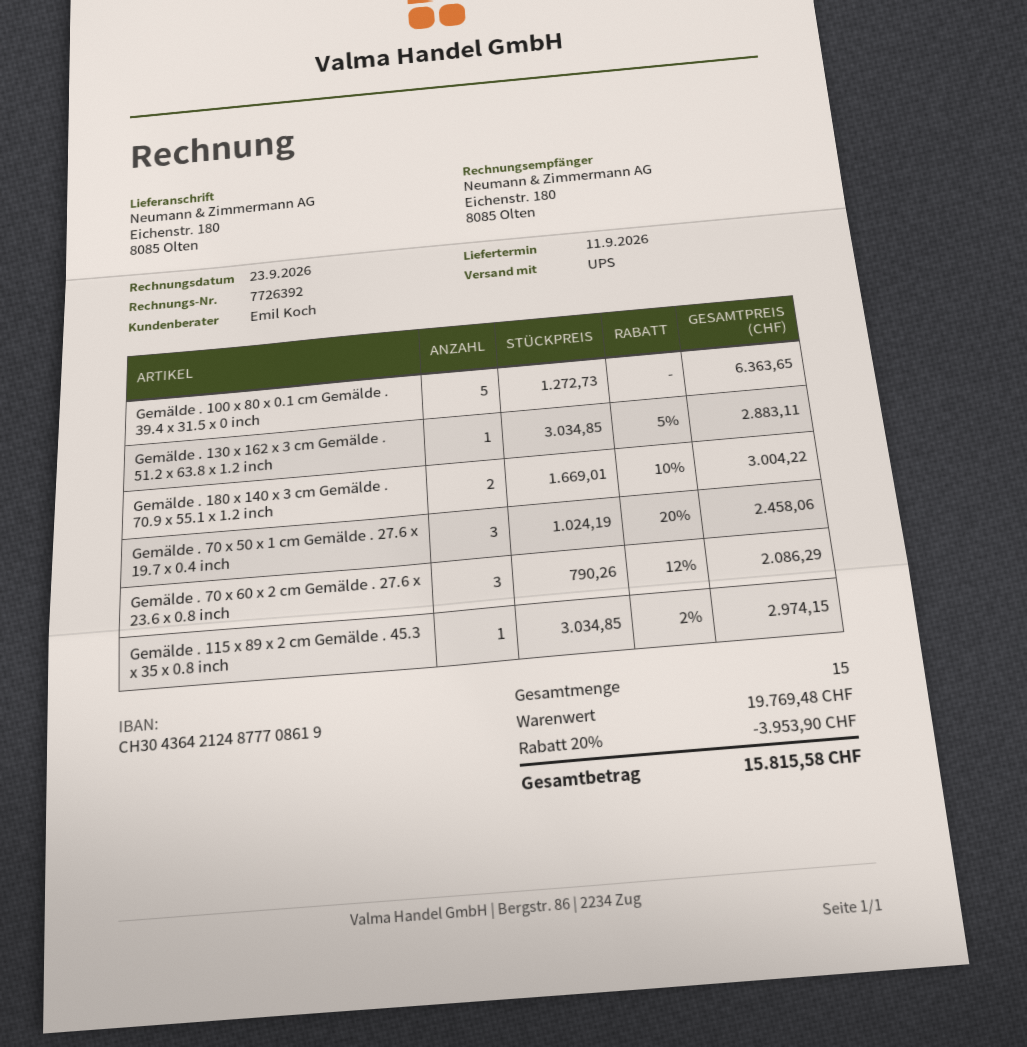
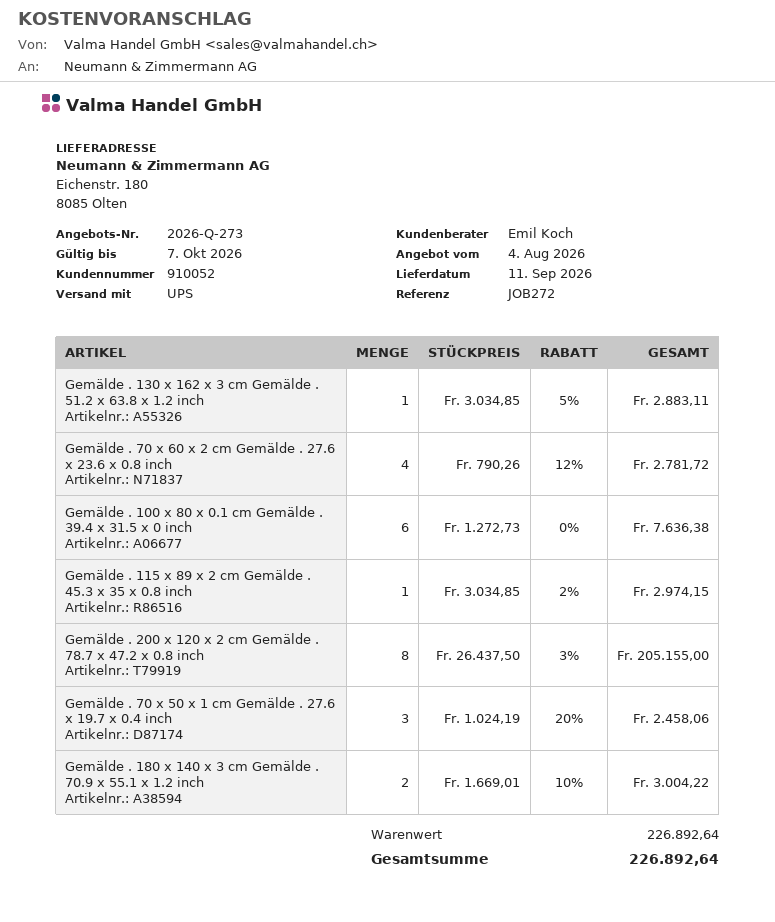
Gemälde . 100 x 80 x 0.1 cm Gemälde . 39.4 x 31.5 x 0 inch: 5 x 1272.73 = 6363.65 -> 6 x 1272.73 = 7636.38
Gemälde . 70 x 60 x 2 cm Gemälde . 27.6 x 23.6 x 0.8 inch: 3 x 790.26 - 12% = 2086.29 -> 4 x 790.26 - 12% = 2781.72
Gemälde . 200 x 120 x 2 cm Gemälde . 78.7 x 47.2 x 0.8 inch: none -> 8 x 26437.50 - 3% = 205155.00
subtotal: 19769.48 -> 226892.64
discount: 20% = 3953.90 -> none
total: 15815.58 -> 226892.64

